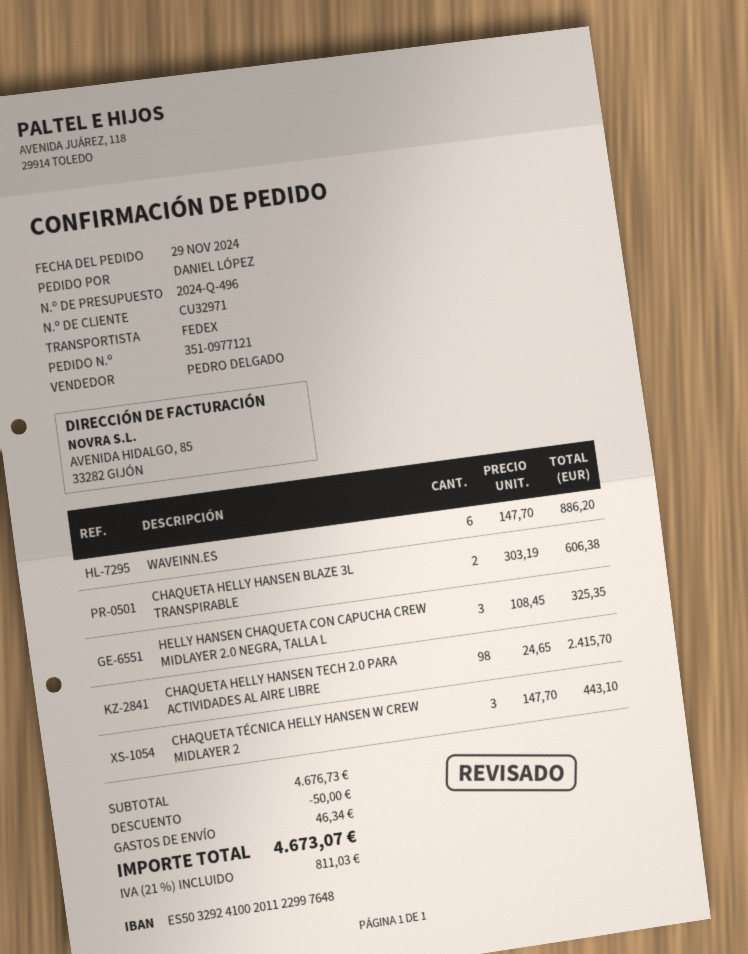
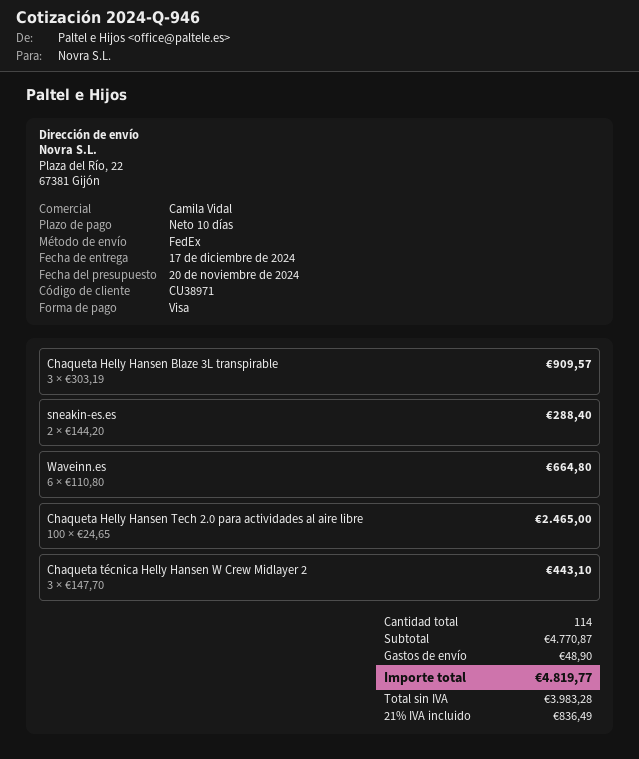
quote number: 2024-Q-496 -> 2024-Q-946
customer number: CU32971 -> CU38971
sales rep: PEDRO DELGADO -> Camila Vidal
WAVEINN.ES: 6 x 147.70 = 886.20 -> 6 x 110.80 = 664.80
CHAQUETA HELLY HANSEN BLAZE 3L TRANSPIRABLE: 2 x 303.19 = 606.38 -> 3 x 303.19 = 909.57
HELLY HANSEN CHAQUETA CON CAPUCHA CREW MIDLAYER 2.0 NEGRA, TALLA L: 3 x 108.45 = 325.35 -> none
CHAQUETA HELLY HANSEN TECH 2.0 PARA ACTIVIDADES AL AIRE LIBRE: 98 x 24.65 = 2415.70 -> 100 x 24.65 = 2465.00
sneakin-es.es: none -> 2 x 144.20 = 288.40
subtotal: 4676.73 -> 4770.87
discount: 50.00 -> none
shipping: 46.34 -> 48.90
tax: 21% = 811.03 -> 21% = 836.49
total: 4673.07 -> 4819.77

